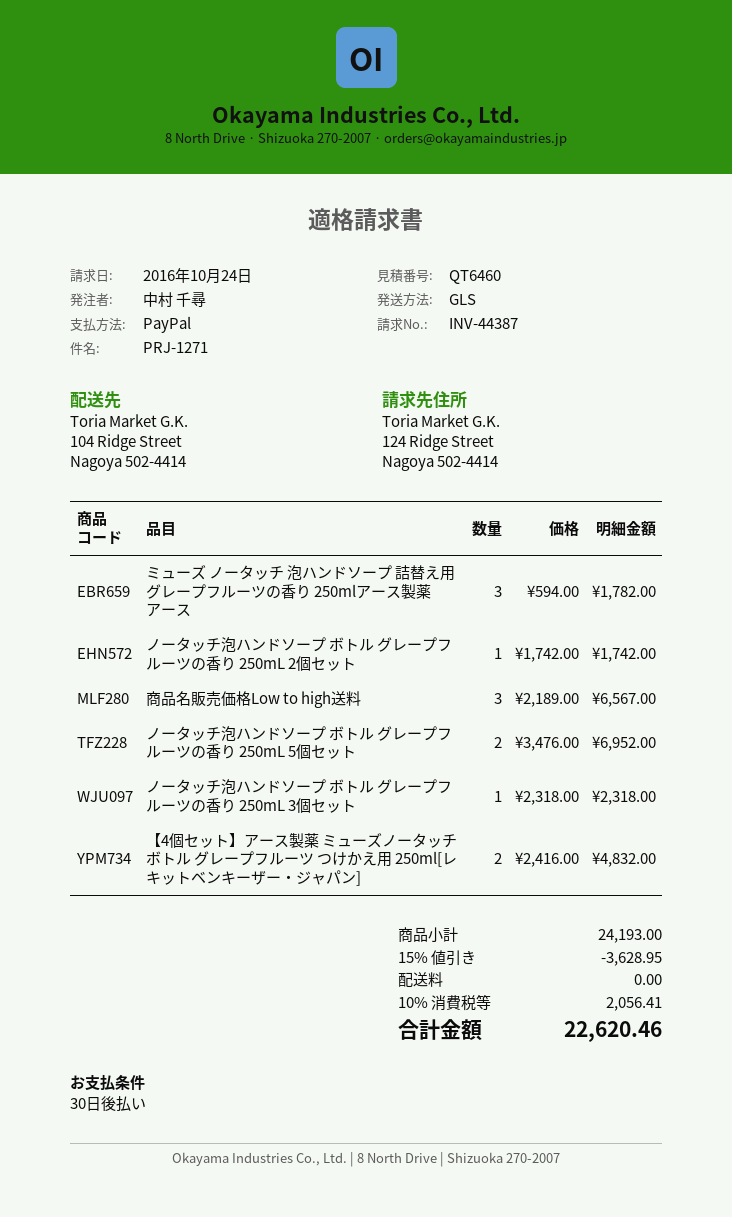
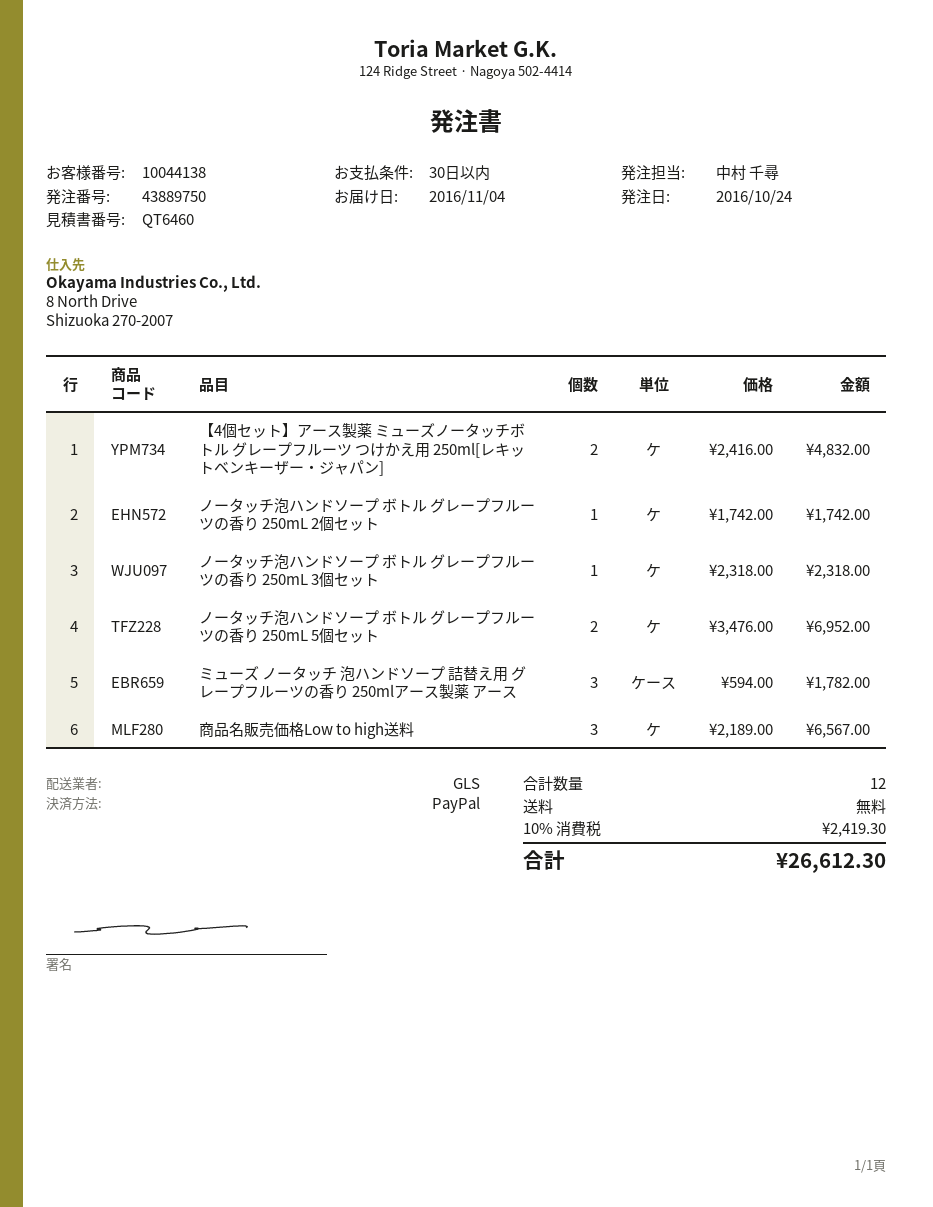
discount: 15% = 3628.95 -> none
tax: 10% = 2056.41 -> 10% = 2419.30
total: 22620.46 -> 26612.30

